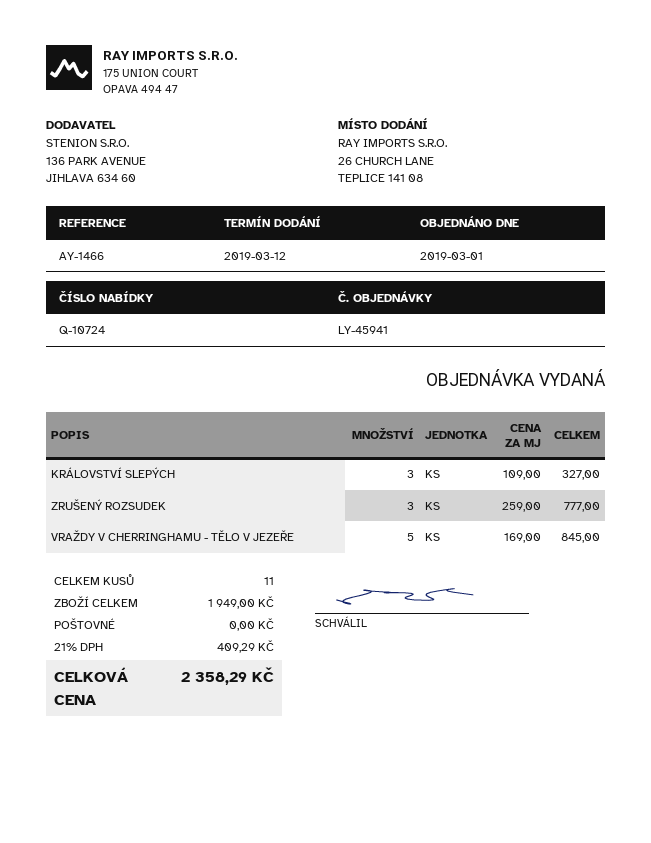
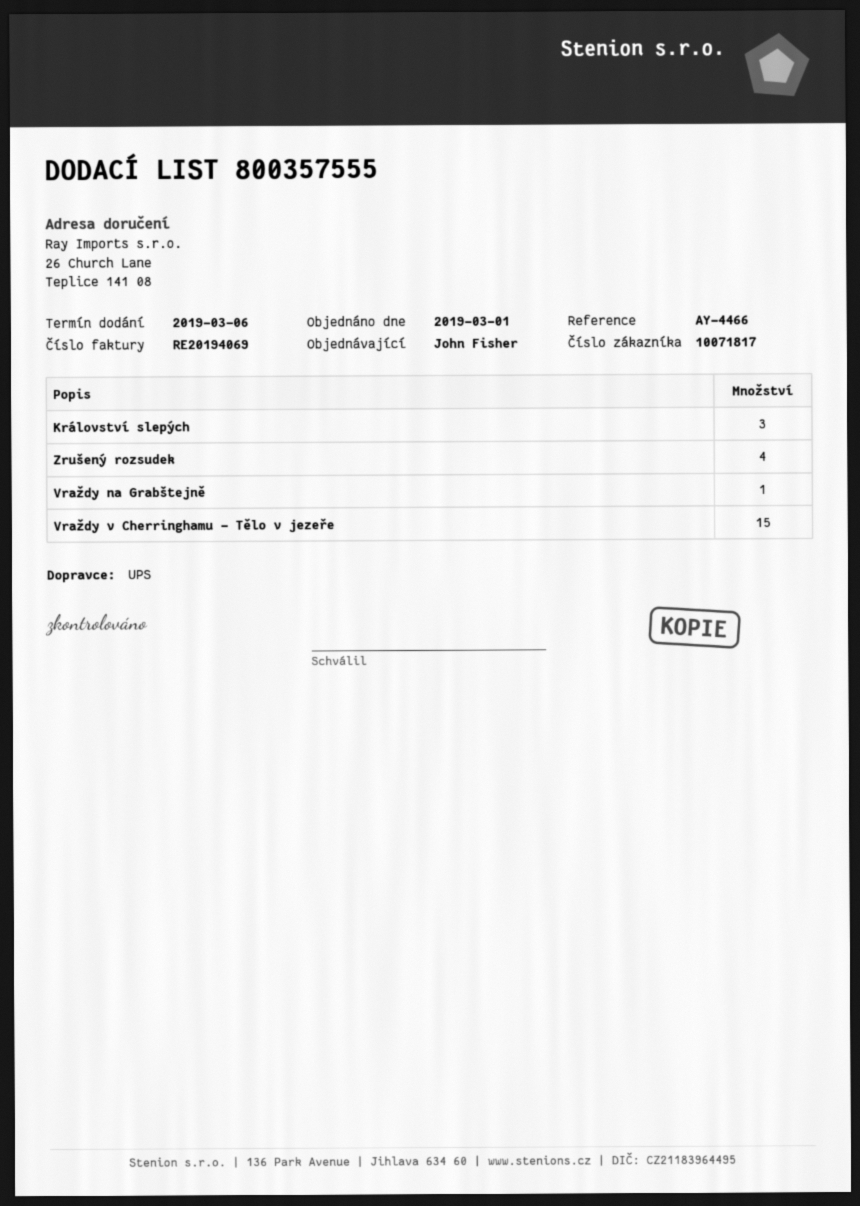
delivery date: 2019-03-12 -> 2019-03-06
reference: AY-1466 -> AY-4466
ZRUŠENÝ ROZSUDEK: 3 -> 4
VRAŽDY V CHERRINGHAMU - TĚLO V JEZEŘE: 5 -> 15
Vraždy na Grabštejně: none -> 1

